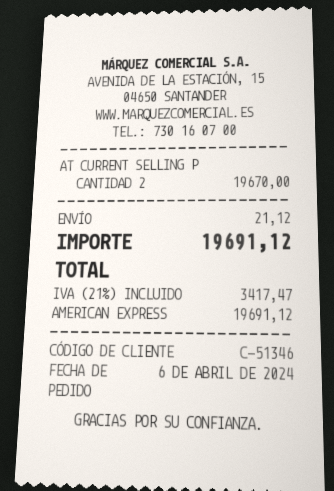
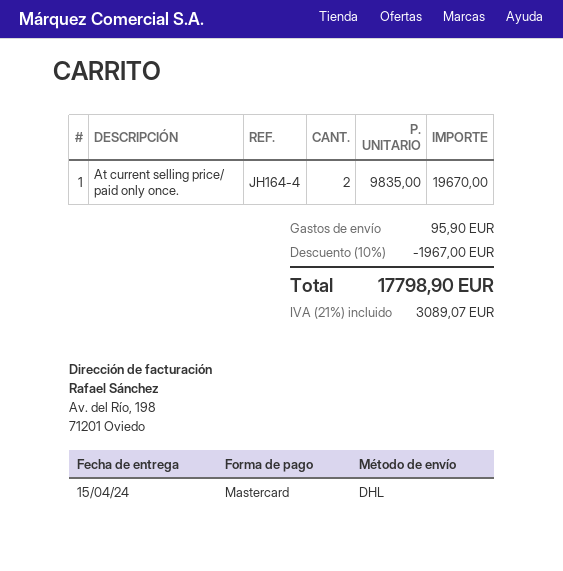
payment method: American Express -> Mastercard
discount: none -> 10% = 1967.00
shipping: 21.12 -> 95.90
tax: 21% = 3417.47 -> 21% = 3089.07
total: 19691.12 -> 17798.90

